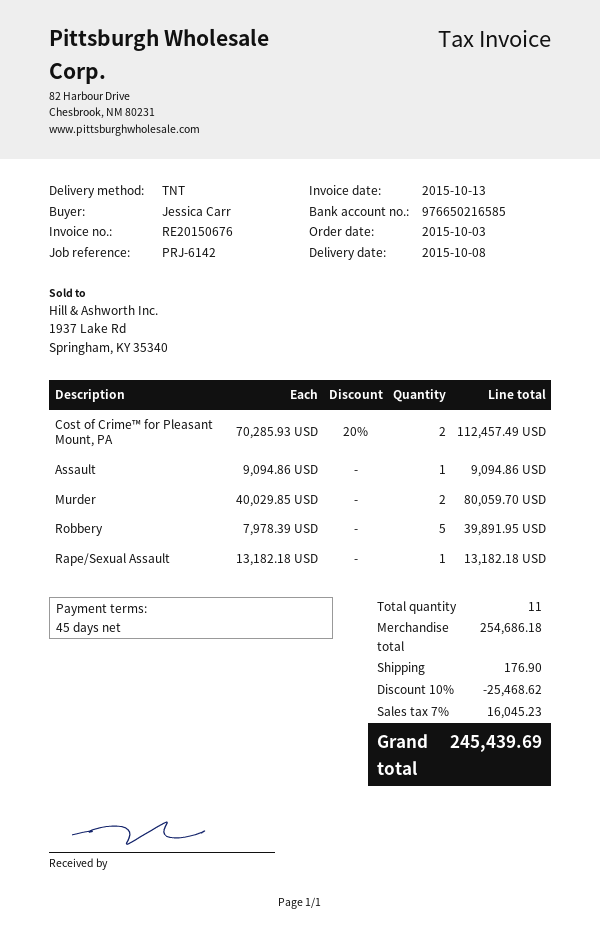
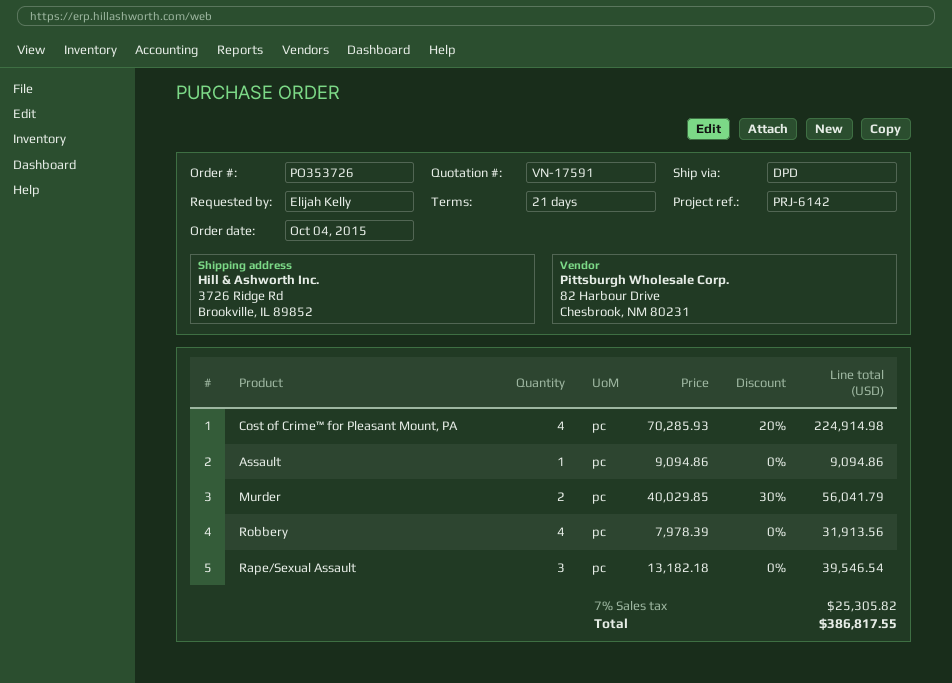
order date: 2015-10-03 -> 2015-10-04
payment terms: 45 days -> 21 days
ordered by: Jessica Carr -> Elijah Kelly
shipping method: TNT -> DPD
Cost of Crime™ for Pleasant Mount, PA: 2 x 70285.93 - 20% = 112457.49 -> 4 x 70285.93 - 20% = 224914.98
Murder: 2 x 40029.85 = 80059.70 -> 2 x 40029.85 - 30% = 56041.79
Robbery: 5 x 7978.39 = 39891.95 -> 4 x 7978.39 = 31913.56
Rape/Sexual Assault: 1 x 13182.18 = 13182.18 -> 3 x 13182.18 = 39546.54
discount: 10% = 25468.62 -> none
shipping: 176.90 -> none
tax: 7% = 16045.23 -> 7% = 25305.82
total: 245439.69 -> 386817.55

